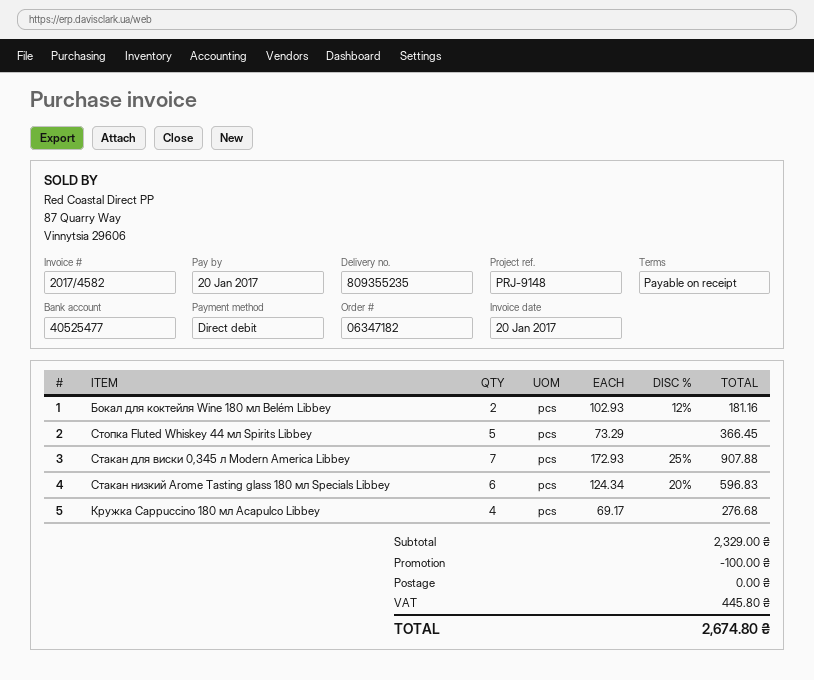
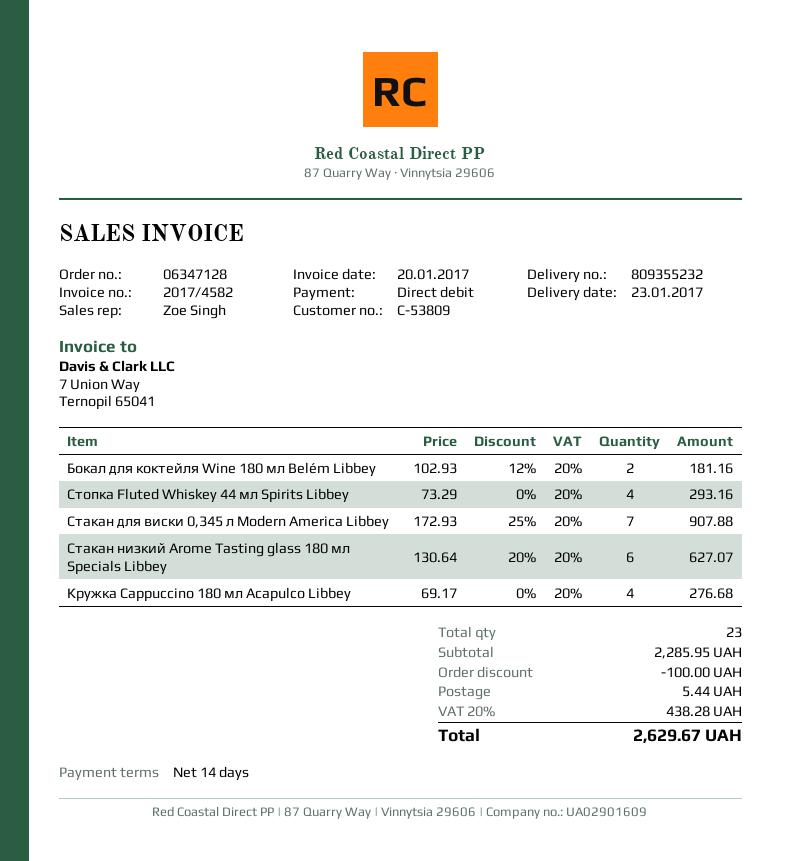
order number: 06347182 -> 06347128
delivery note number: 809355235 -> 809355232
payment terms: on receipt -> 14 days
Стопка Fluted Whiskey 44 мл Spirits Libbey: 5 x 73.29 = 366.45 -> 4 x 73.29 = 293.16
Стакан низкий Arome Tasting glass 180 мл Specials Libbey: 6 x 124.34 - 20% = 596.83 -> 6 x 130.64 - 20% = 627.07
subtotal: 2329.00 -> 2285.95
shipping: 0.00 -> 5.44
tax: 445.80 -> 438.28
total: 2674.80 -> 2629.67

